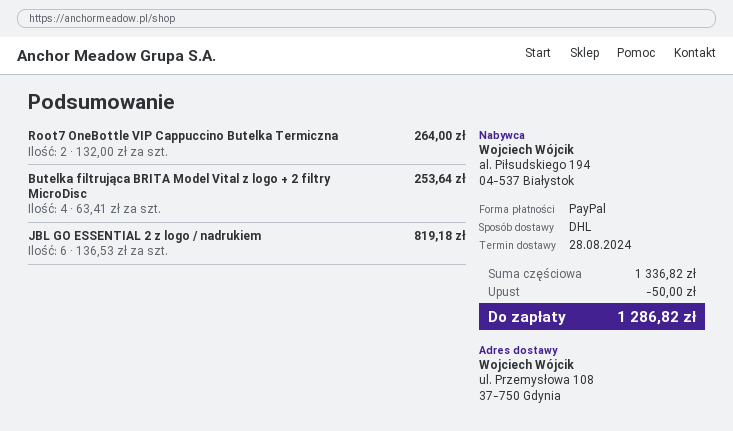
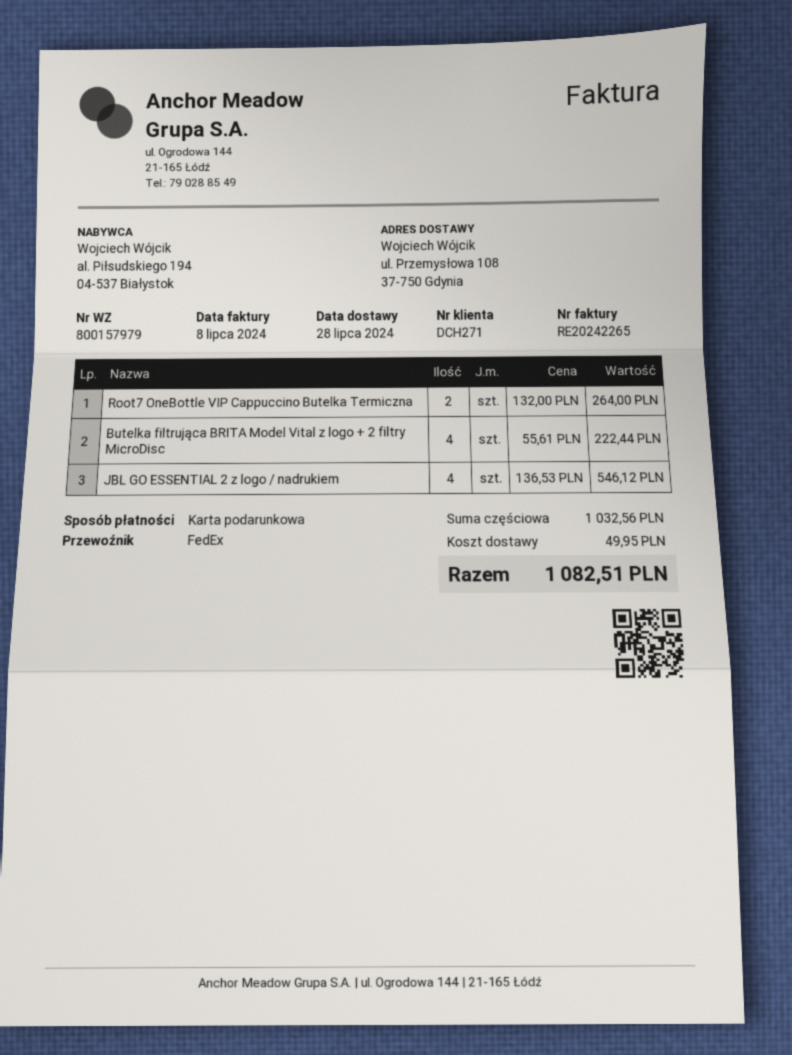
delivery date: 2024-08-28 -> 2024-07-28
payment method: PayPal -> gift card
shipping method: DHL -> FedEx
Butelka filtrująca BRITA Model Vital z logo + 2 filtry MicroDisc: 4 x 63.41 = 253.64 -> 4 x 55.61 = 222.44
JBL GO ESSENTIAL 2 z logo / nadrukiem: 6 x 136.53 = 819.18 -> 4 x 136.53 = 546.12
subtotal: 1336.82 -> 1032.56
discount: 50.00 -> none
shipping: none -> 49.95
total: 1286.82 -> 1082.51

